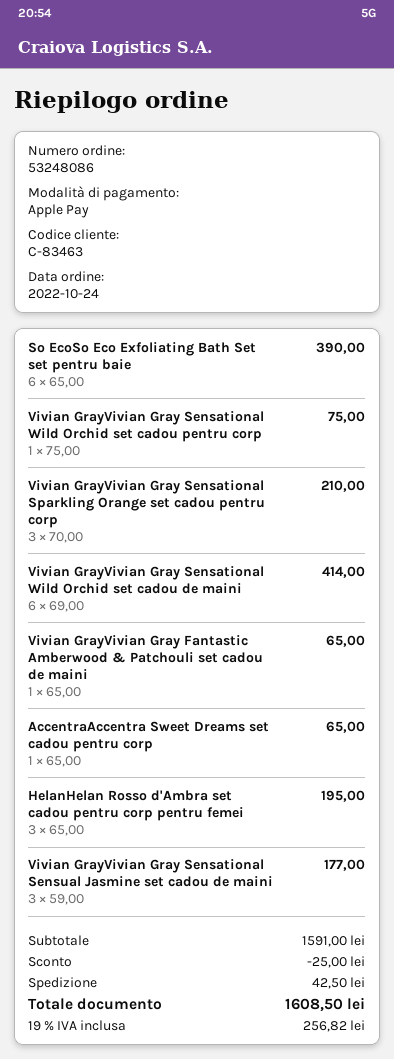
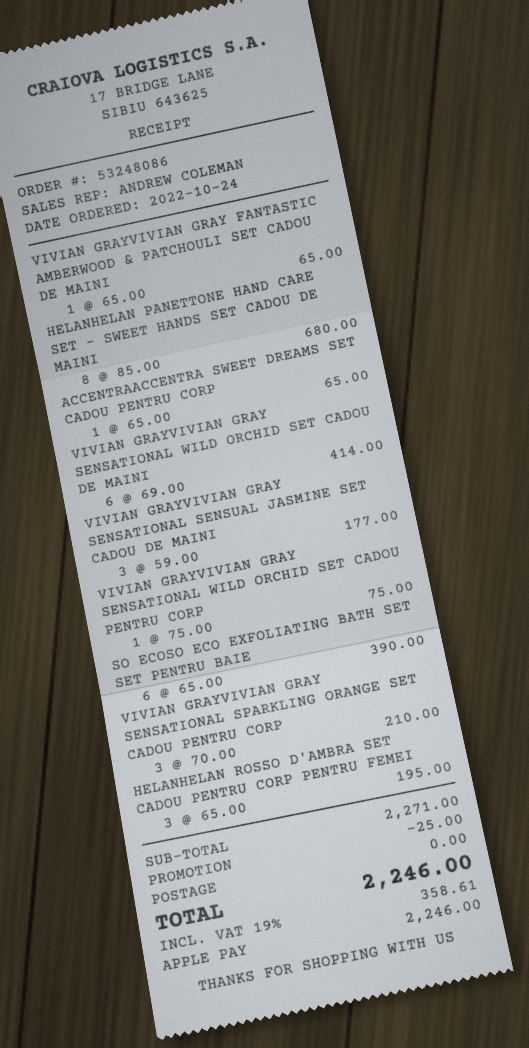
HELANHELAN PANETTONE HAND CARE SET - SWEET HANDS SET CADOU DE MAINI: none -> 8 x 85.00 = 680.00
subtotal: 1591.00 -> 2271.00
shipping: 42.50 -> 0.00
tax: 19% = 256.82 -> 19% = 358.61
total: 1608.50 -> 2246.00

